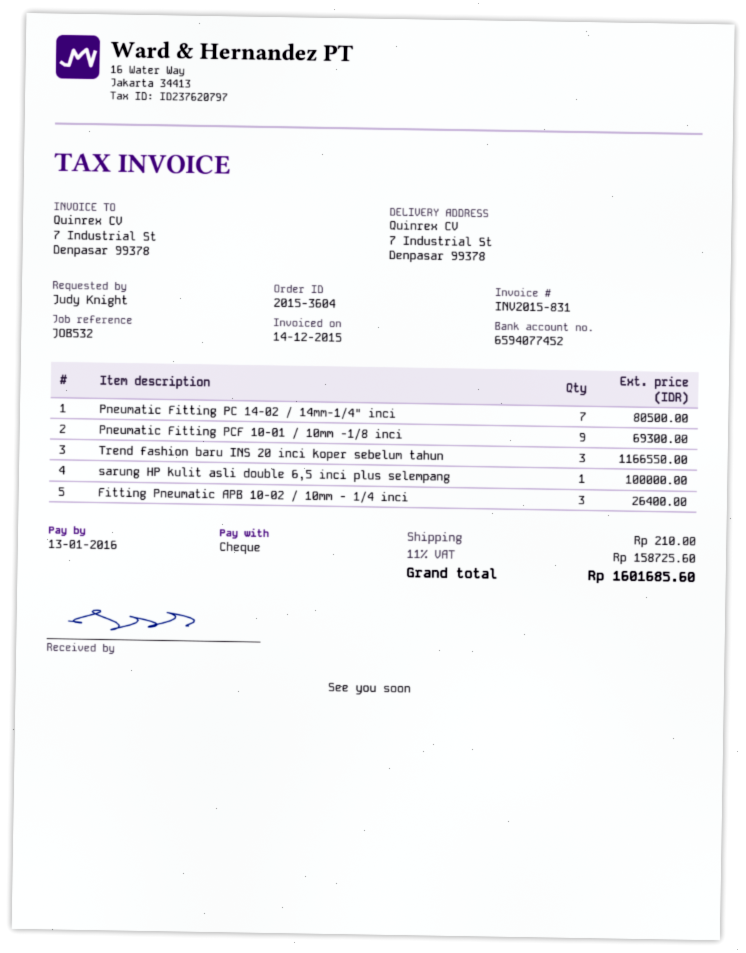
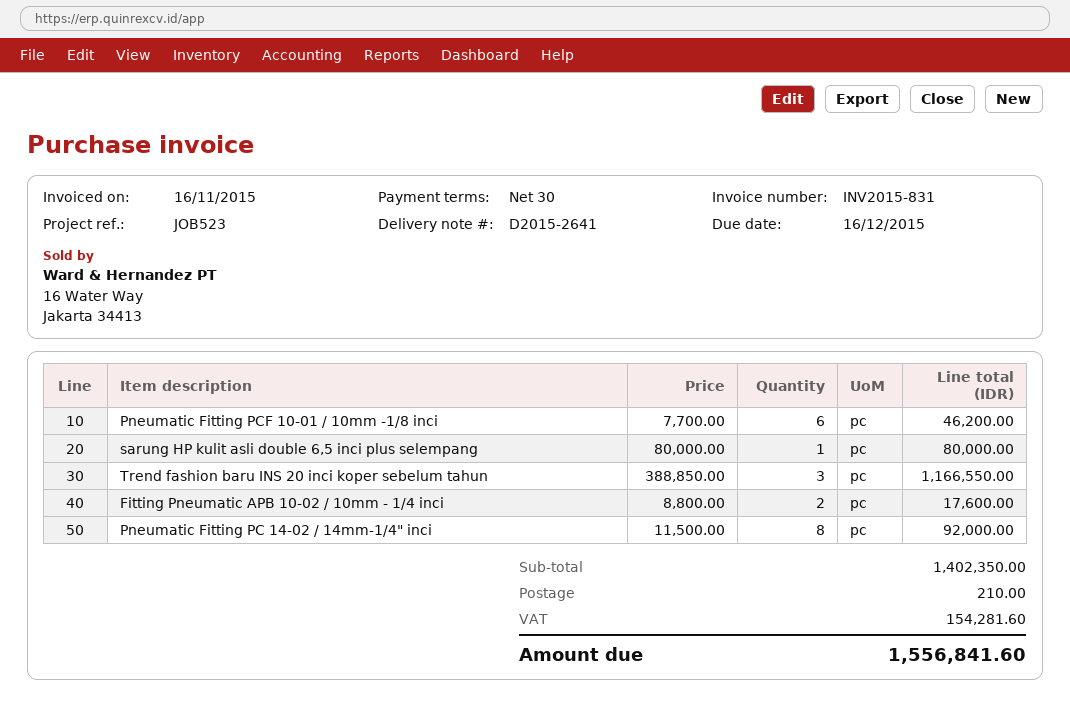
invoice date: 2015-12-14 -> 2015-11-16
due date: 2016-01-13 -> 2015-12-16
reference: JOB532 -> JOB523
Pneumatic Fitting PC 14-02 / 14mm-1/4" inci: 7 for 80500.00 -> 8 for 92000.00
Pneumatic Fitting PCF 10-01 / 10mm -1/8 inci: 9 for 69300.00 -> 6 for 46200.00
sarung HP kulit asli double 6,5 inci plus selempang: 1 for 100000.00 -> 1 for 80000.00
Fitting Pneumatic APB 10-02 / 10mm - 1/4 inci: 3 for 26400.00 -> 2 for 17600.00
tax: 158725.60 -> 154281.60
total: 1601685.60 -> 1556841.60

